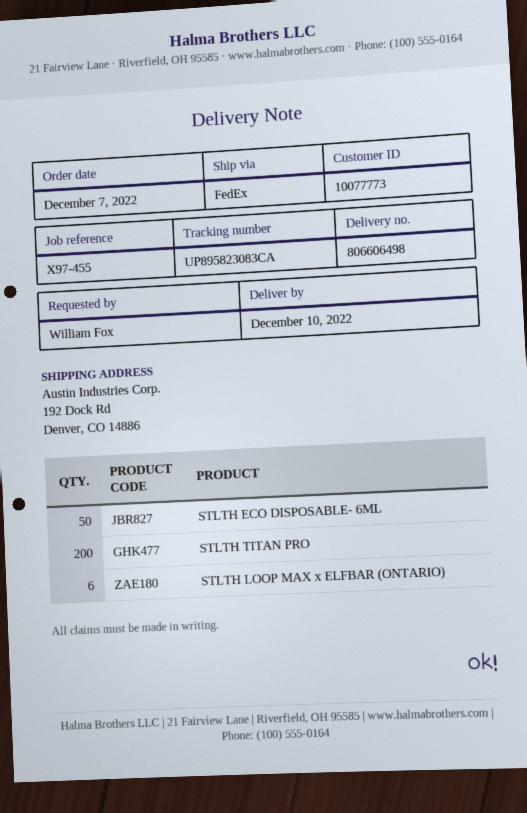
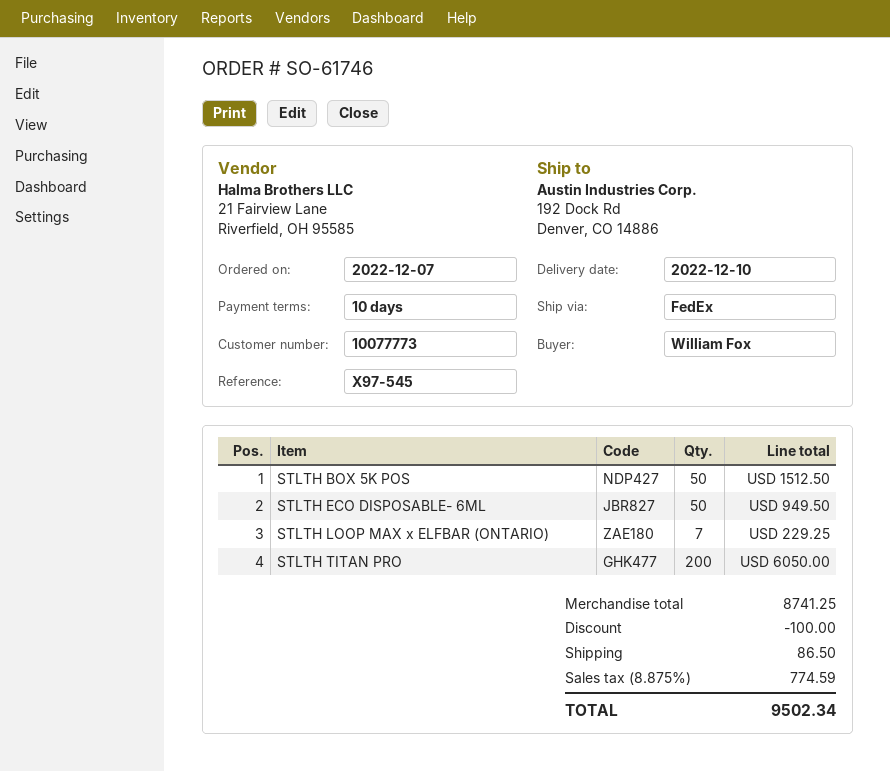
reference: X97-455 -> X97-545
STLTH LOOP MAX x ELFBAR (ONTARIO): 6 -> 7
STLTH BOX 5K POS: none -> 50

